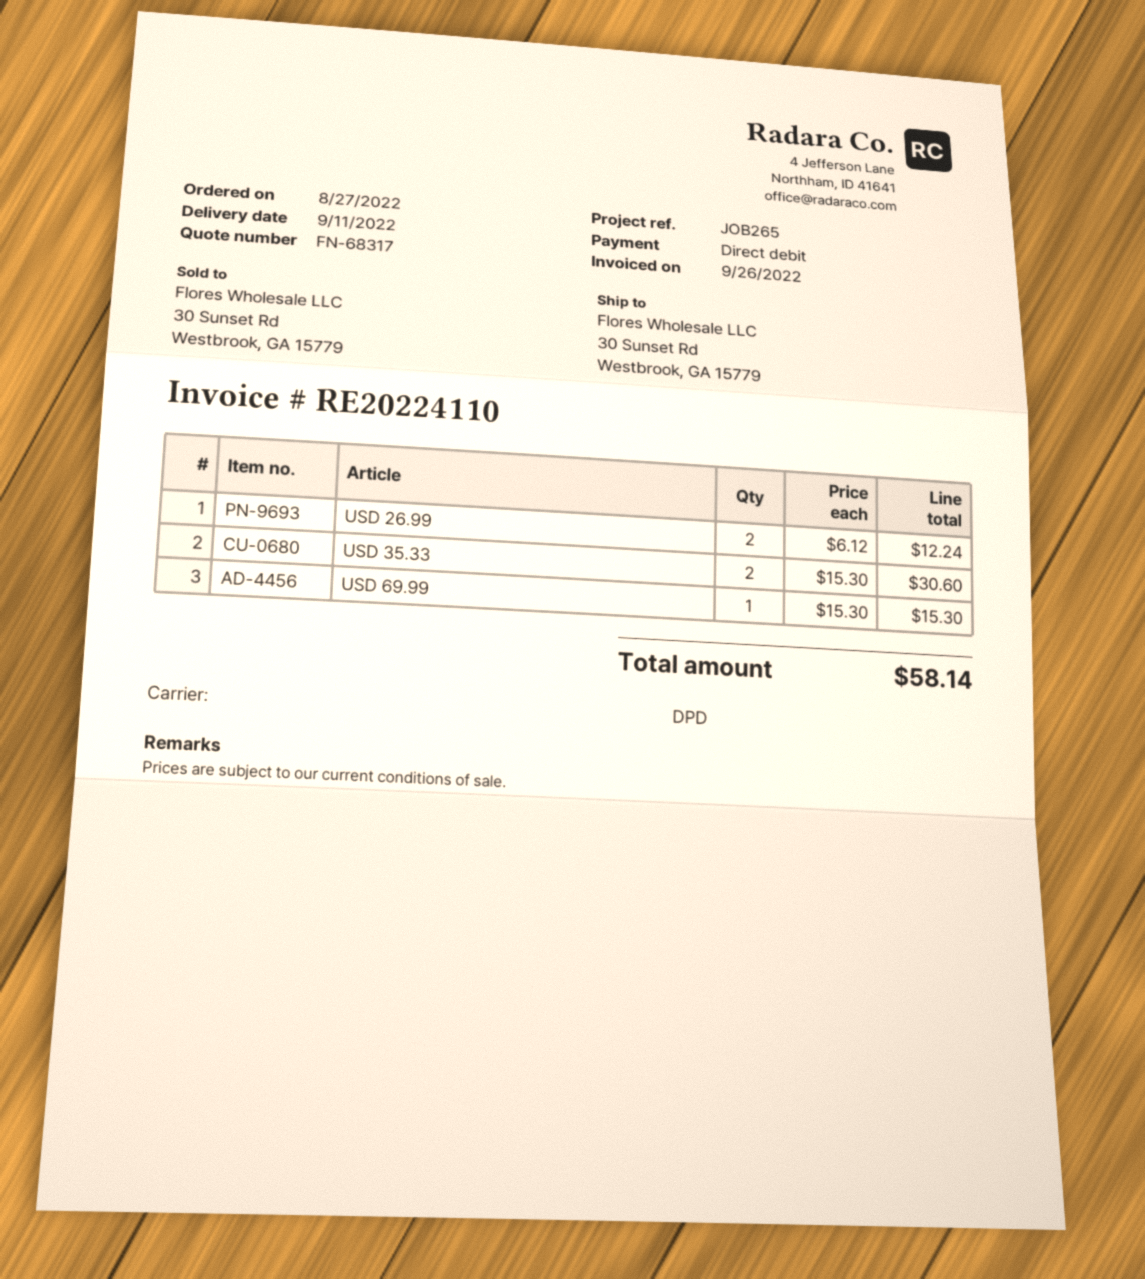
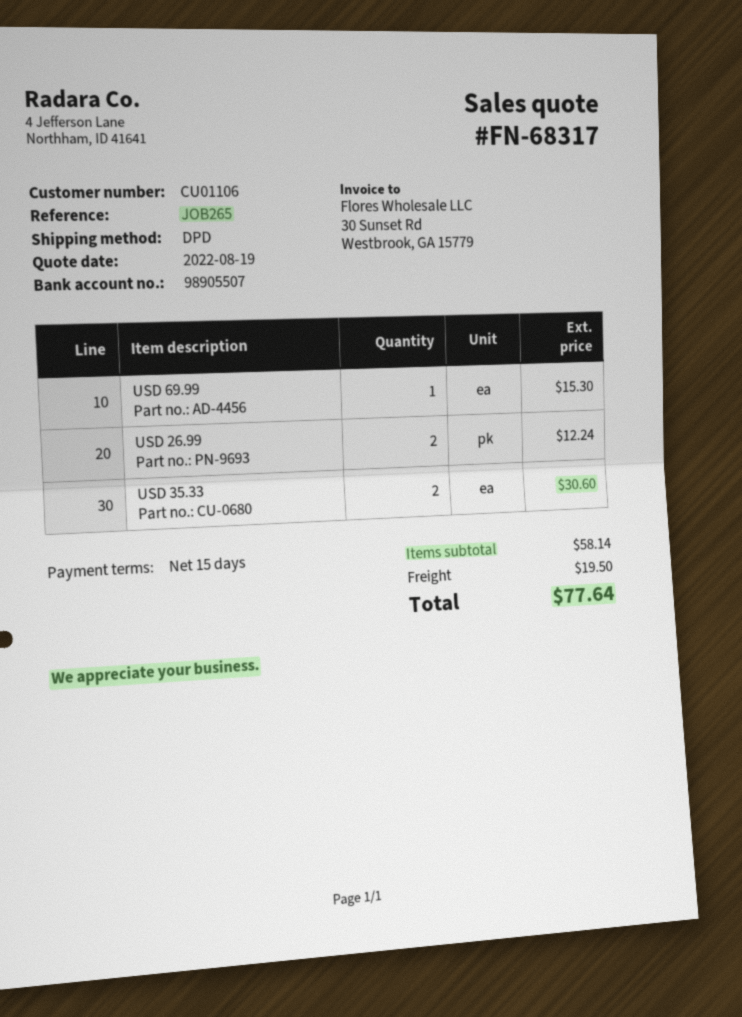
shipping: none -> 19.50
total: 58.14 -> 77.64

